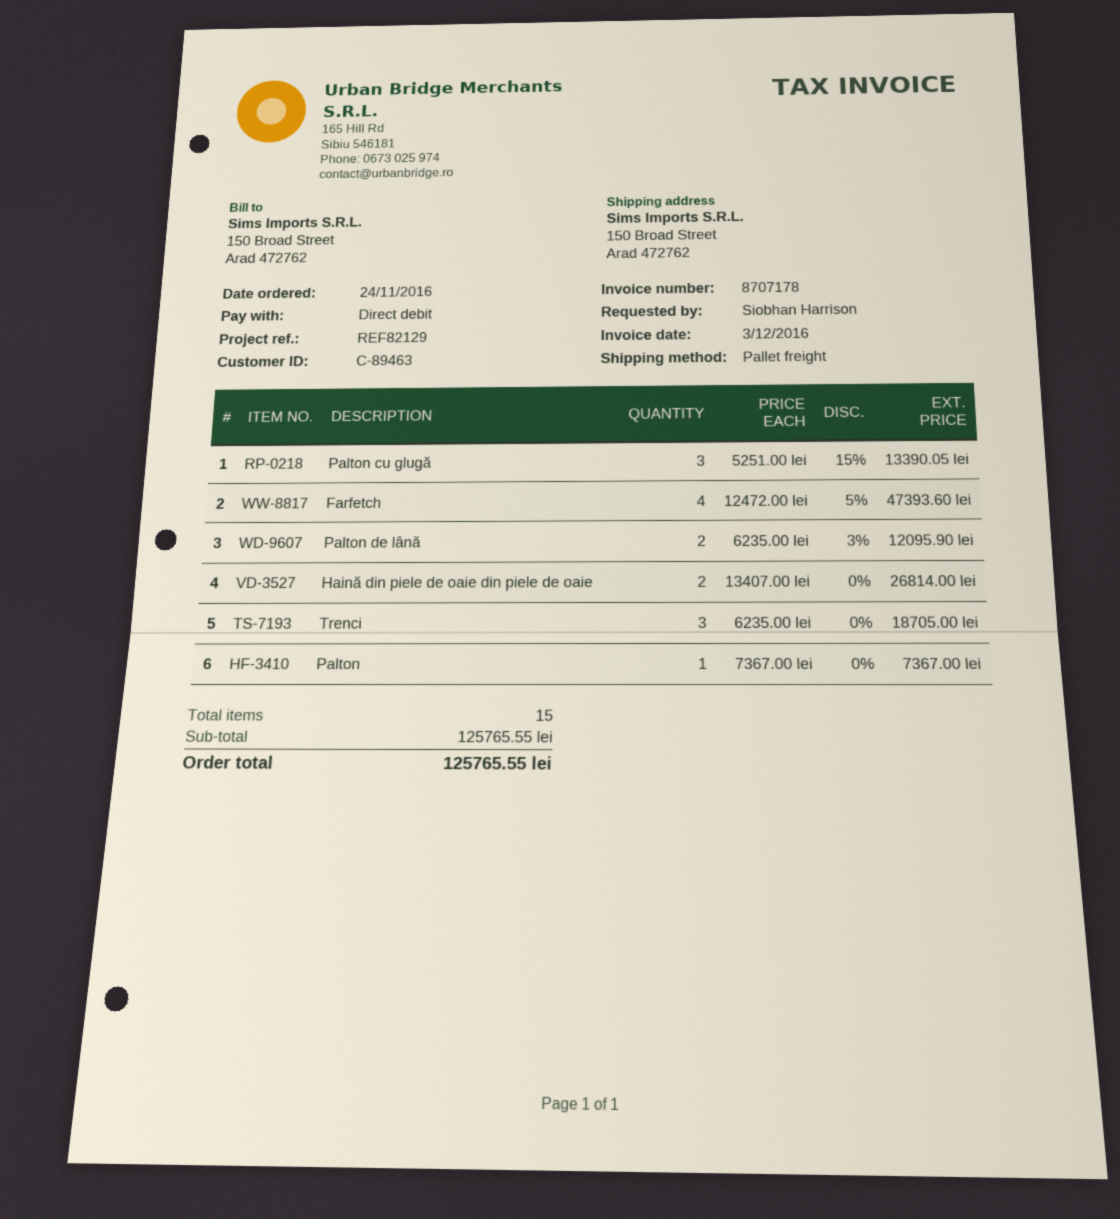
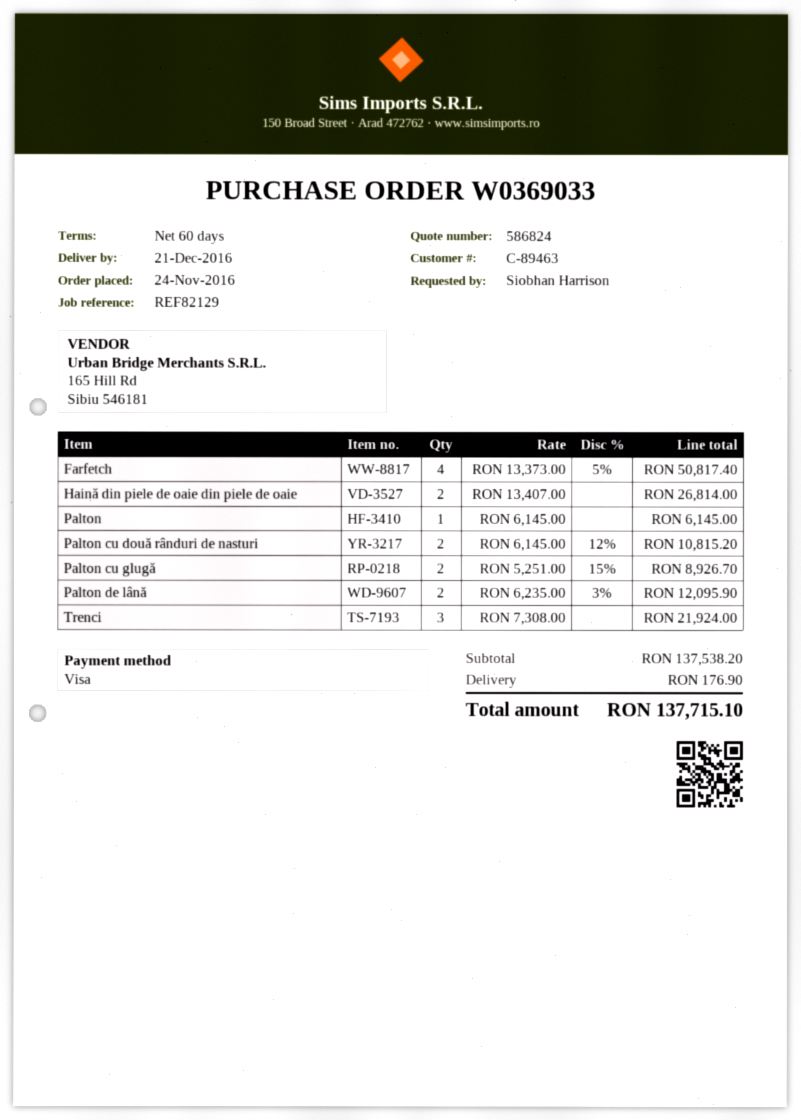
payment method: direct debit -> Visa
Palton cu glugă: 3 x 5251.00 - 15% = 13390.05 -> 2 x 5251.00 - 15% = 8926.70
Farfetch: 4 x 12472.00 - 5% = 47393.60 -> 4 x 13373.00 - 5% = 50817.40
Trenci: 3 x 6235.00 = 18705.00 -> 3 x 7308.00 = 21924.00
Palton: 1 x 7367.00 = 7367.00 -> 1 x 6145.00 = 6145.00
Palton cu două rânduri de nasturi: none -> 2 x 6145.00 - 12% = 10815.20
subtotal: 125765.55 -> 137538.20
shipping: none -> 176.90
total: 125765.55 -> 137715.10

